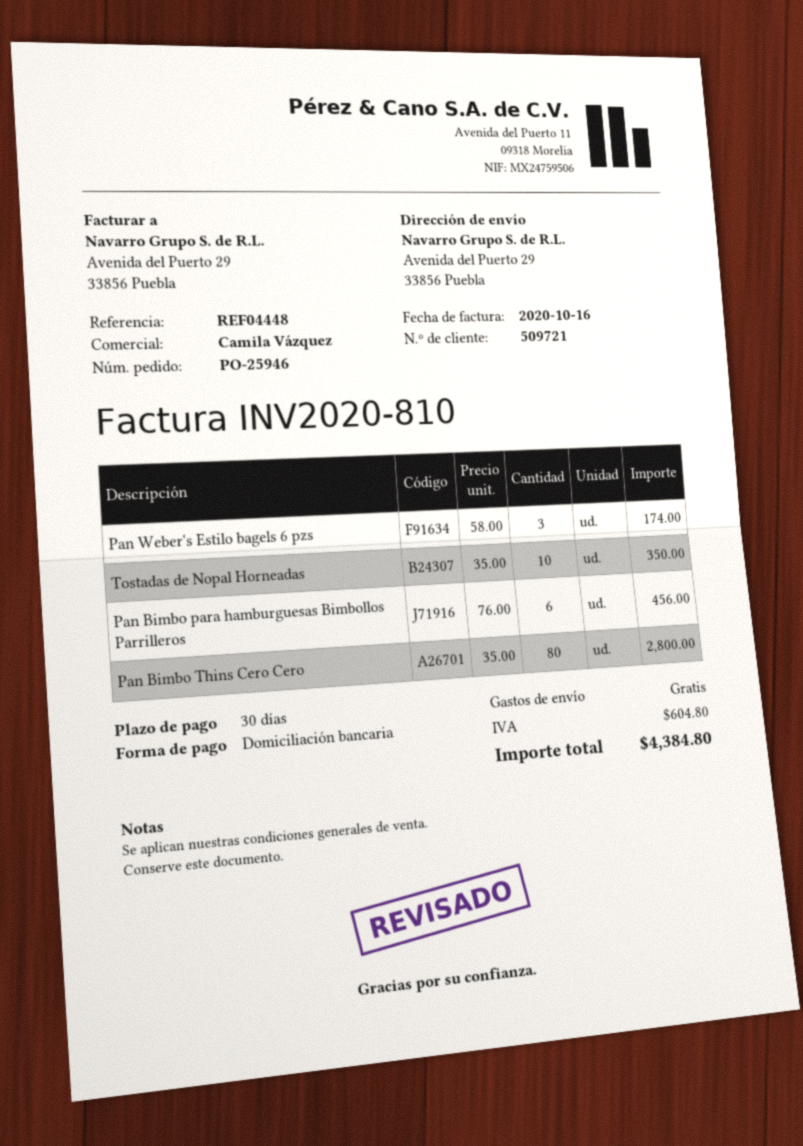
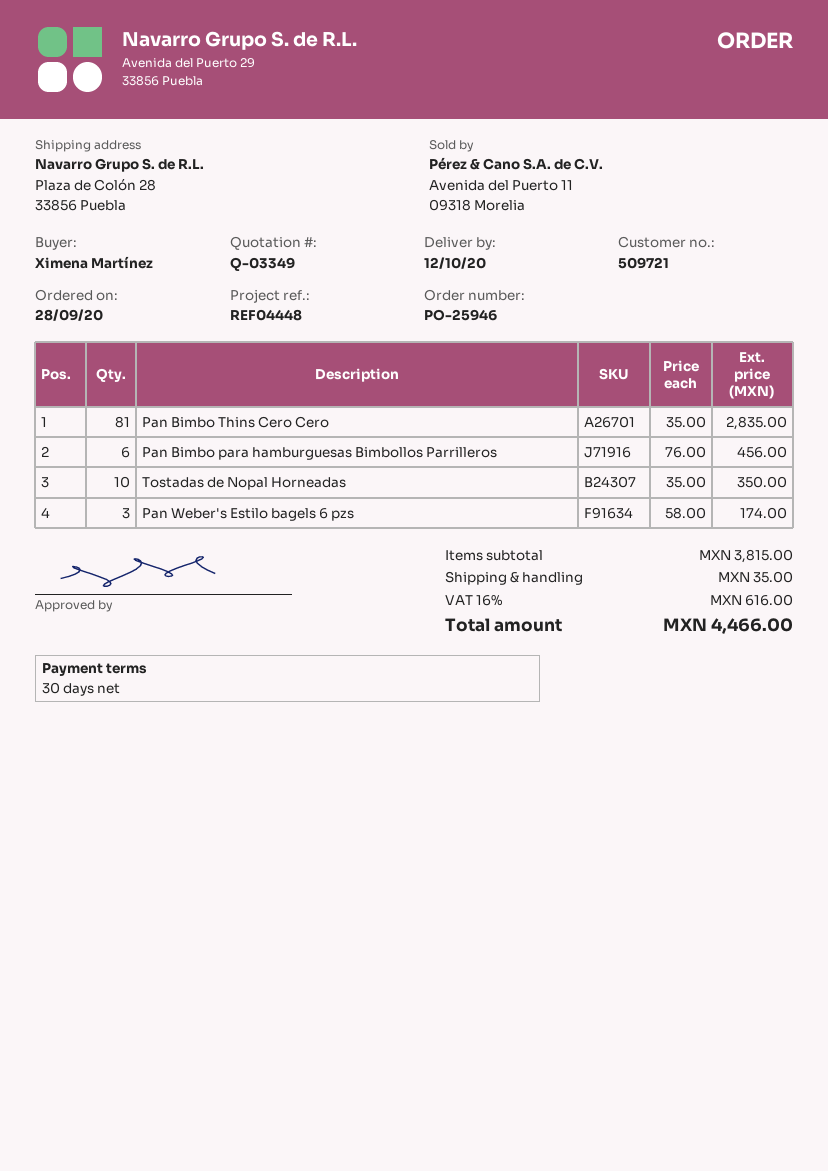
ship to: Avenida del Puerto 29, 33856 Puebla -> Plaza de Colón 28, 33856 Puebla
Pan Bimbo Thins Cero Cero: 80 x 35.00 = 2800.00 -> 81 x 35.00 = 2835.00
shipping: 0.00 -> 35.00
tax: 604.80 -> 616.00
total: 4384.80 -> 4466.00

